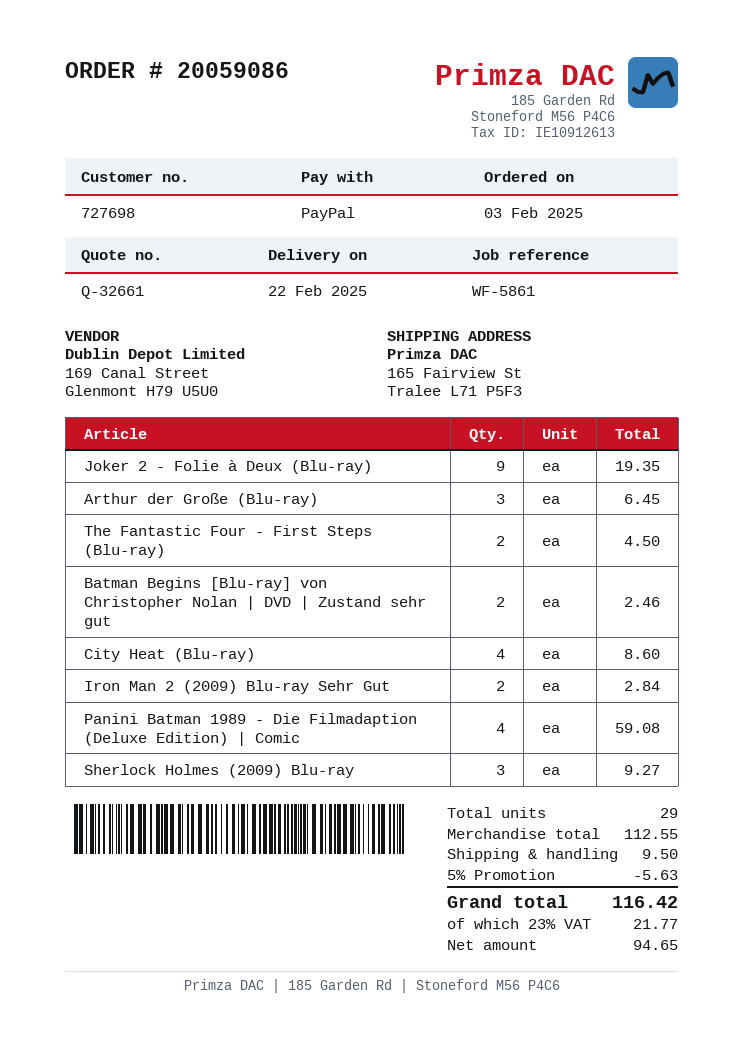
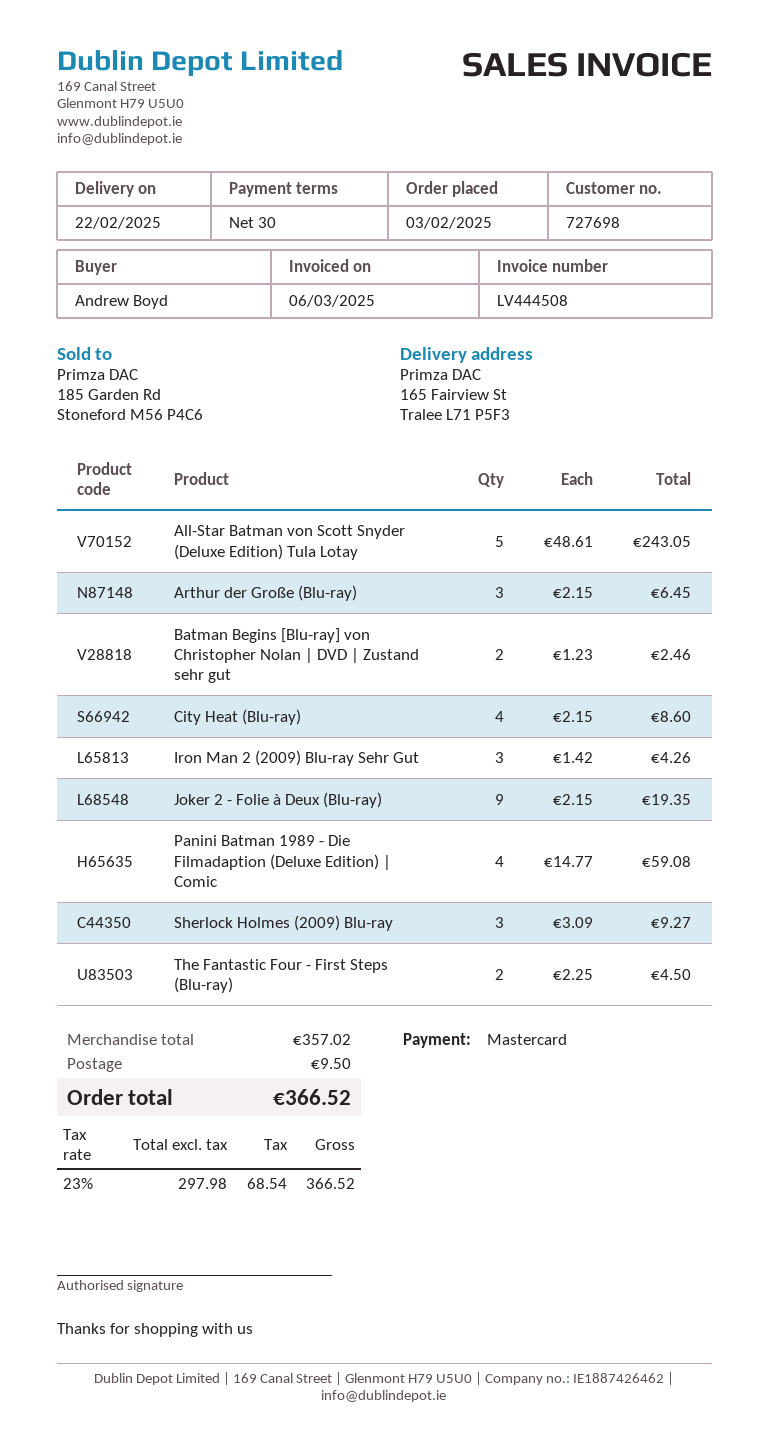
payment method: PayPal -> Mastercard
Iron Man 2 (2009) Blu-ray Sehr Gut: 2 for 2.84 -> 3 for 4.26
All-Star Batman von Scott Snyder (Deluxe Edition) Tula Lotay: none -> 5 for 243.05
subtotal: 112.55 -> 357.02
discount: 5% = 5.63 -> none
net: 94.65 -> 297.98
tax: 23% = 21.77 -> 23% = 68.54
total: 116.42 -> 366.52

